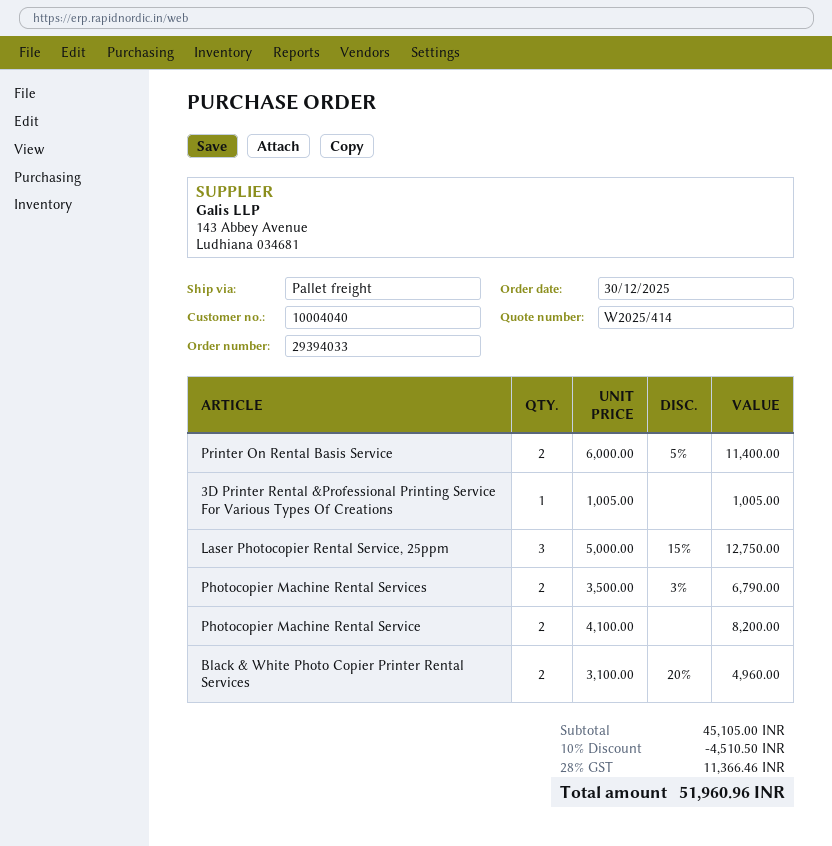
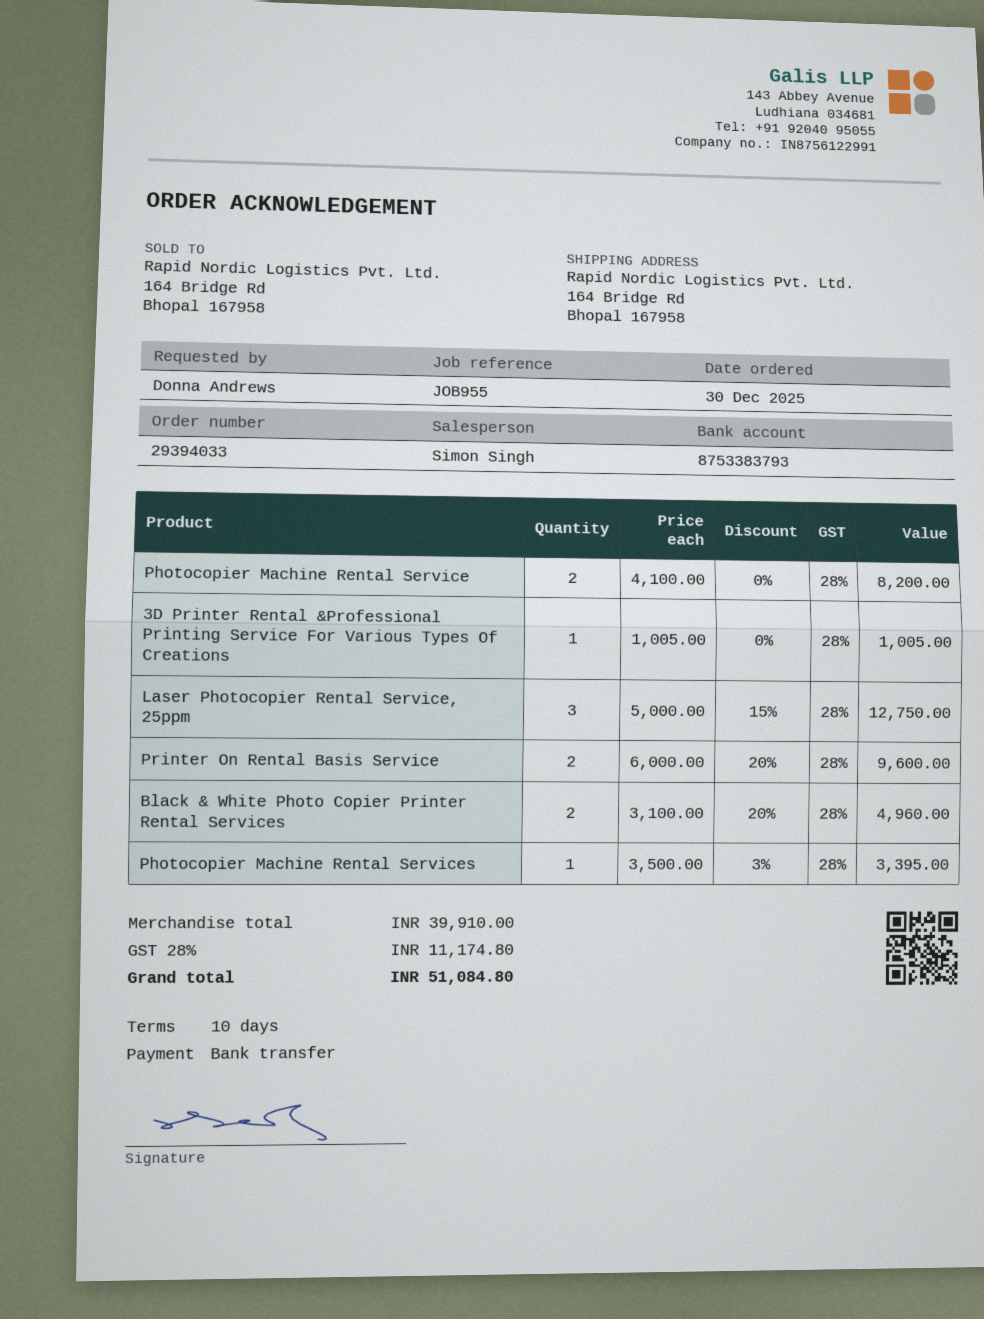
Printer On Rental Basis Service: 2 x 6000.00 - 5% = 11400.00 -> 2 x 6000.00 - 20% = 9600.00
Photocopier Machine Rental Services: 2 x 3500.00 - 3% = 6790.00 -> 1 x 3500.00 - 3% = 3395.00
subtotal: 45105.00 -> 39910.00
discount: 10% = 4510.50 -> none
tax: 28% = 11366.46 -> 28% = 11174.80
total: 51960.96 -> 51084.80

